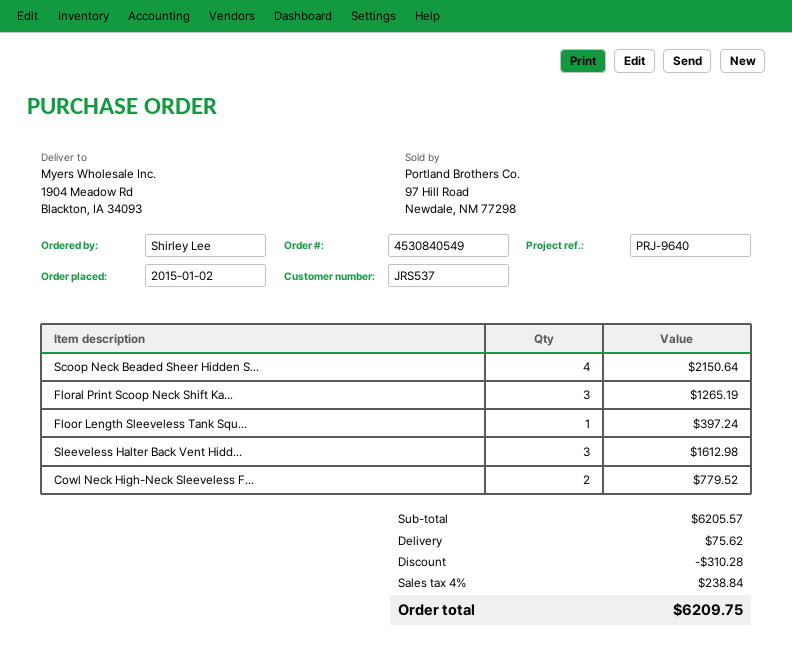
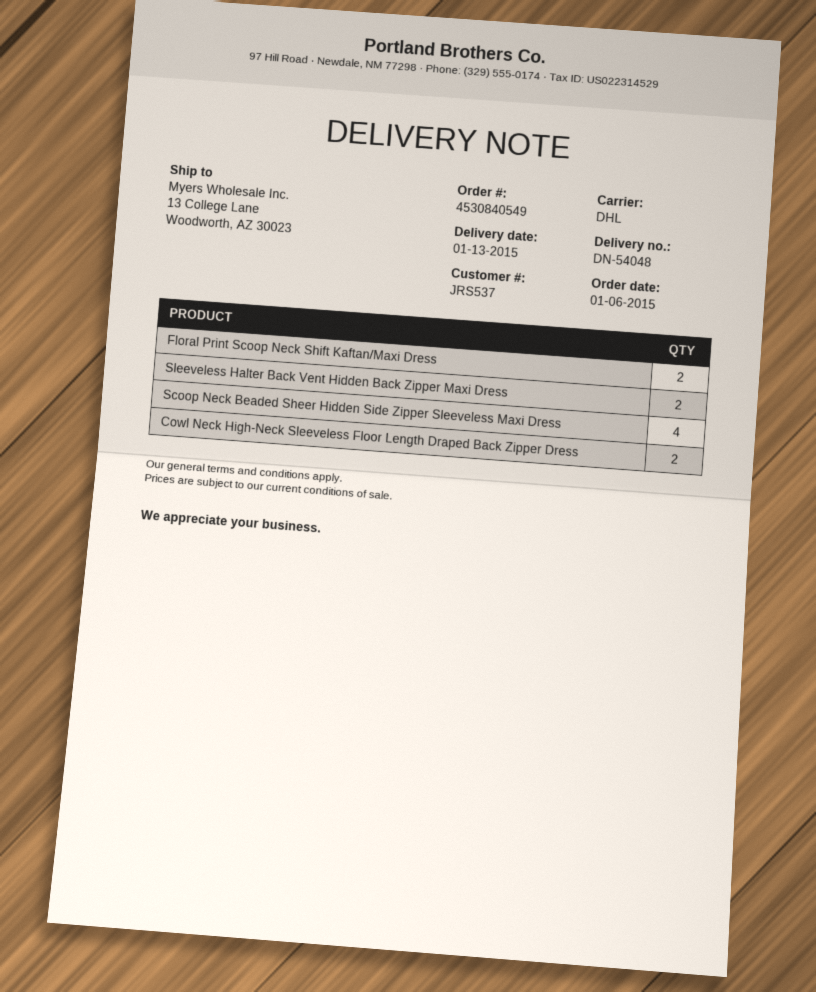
order date: 2015-01-02 -> 2015-01-06
ship to: 1904 Meadow Rd, Blackton, IA 34093 -> 13 College Lane, Woodworth, AZ 30023
Floral Print Scoop Neck Shift Ka...: 3 -> 2
Floor Length Sleeveless Tank Squ...: 1 -> none
Sleeveless Halter Back Vent Hidd...: 3 -> 2

